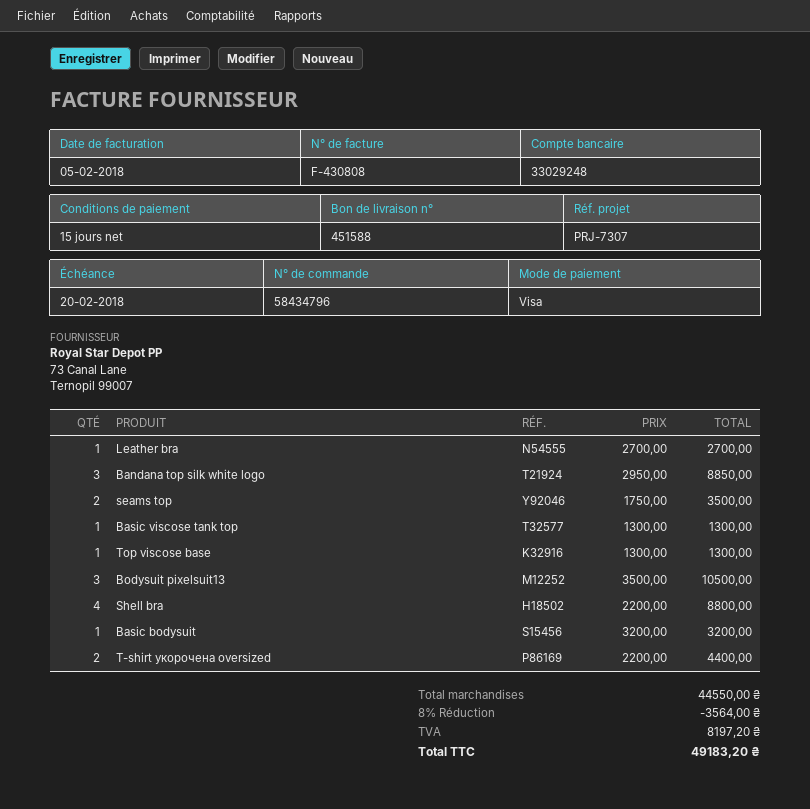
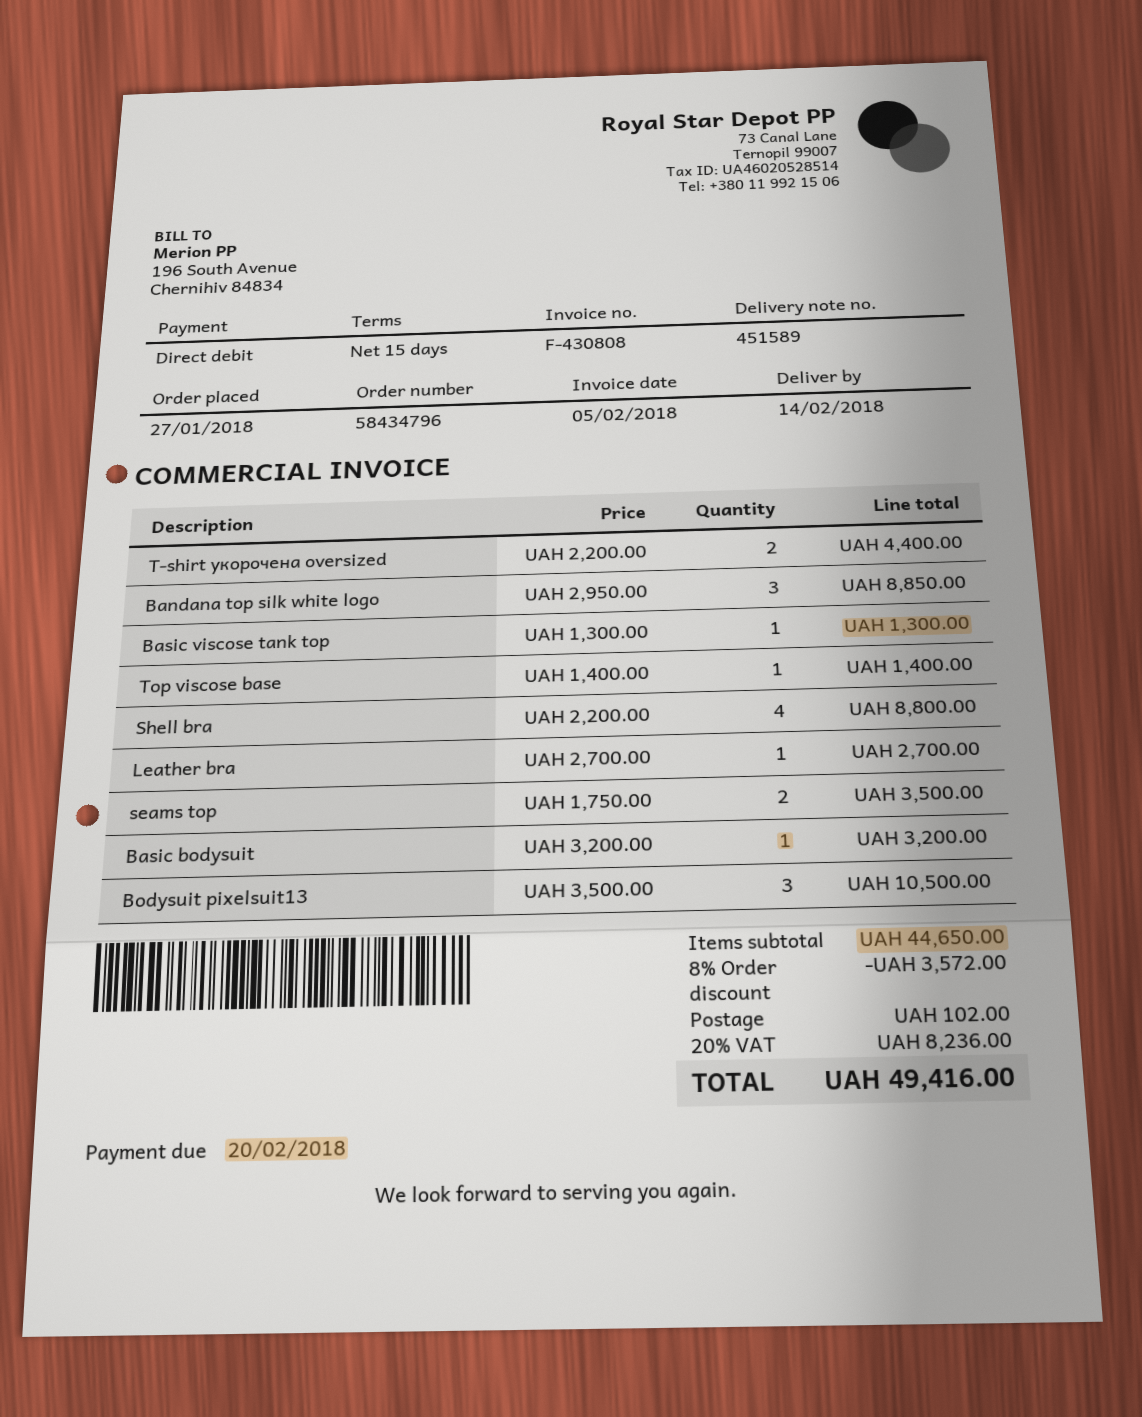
delivery note number: 451588 -> 451589
payment method: Visa -> direct debit
Top viscose base: 1 x 1300.00 = 1300.00 -> 1 x 1400.00 = 1400.00
subtotal: 44550.00 -> 44650.00
discount: 8% = 3564.00 -> 8% = 3572.00
shipping: none -> 102.00
tax: 8197.20 -> 8236.00
total: 49183.20 -> 49416.00

